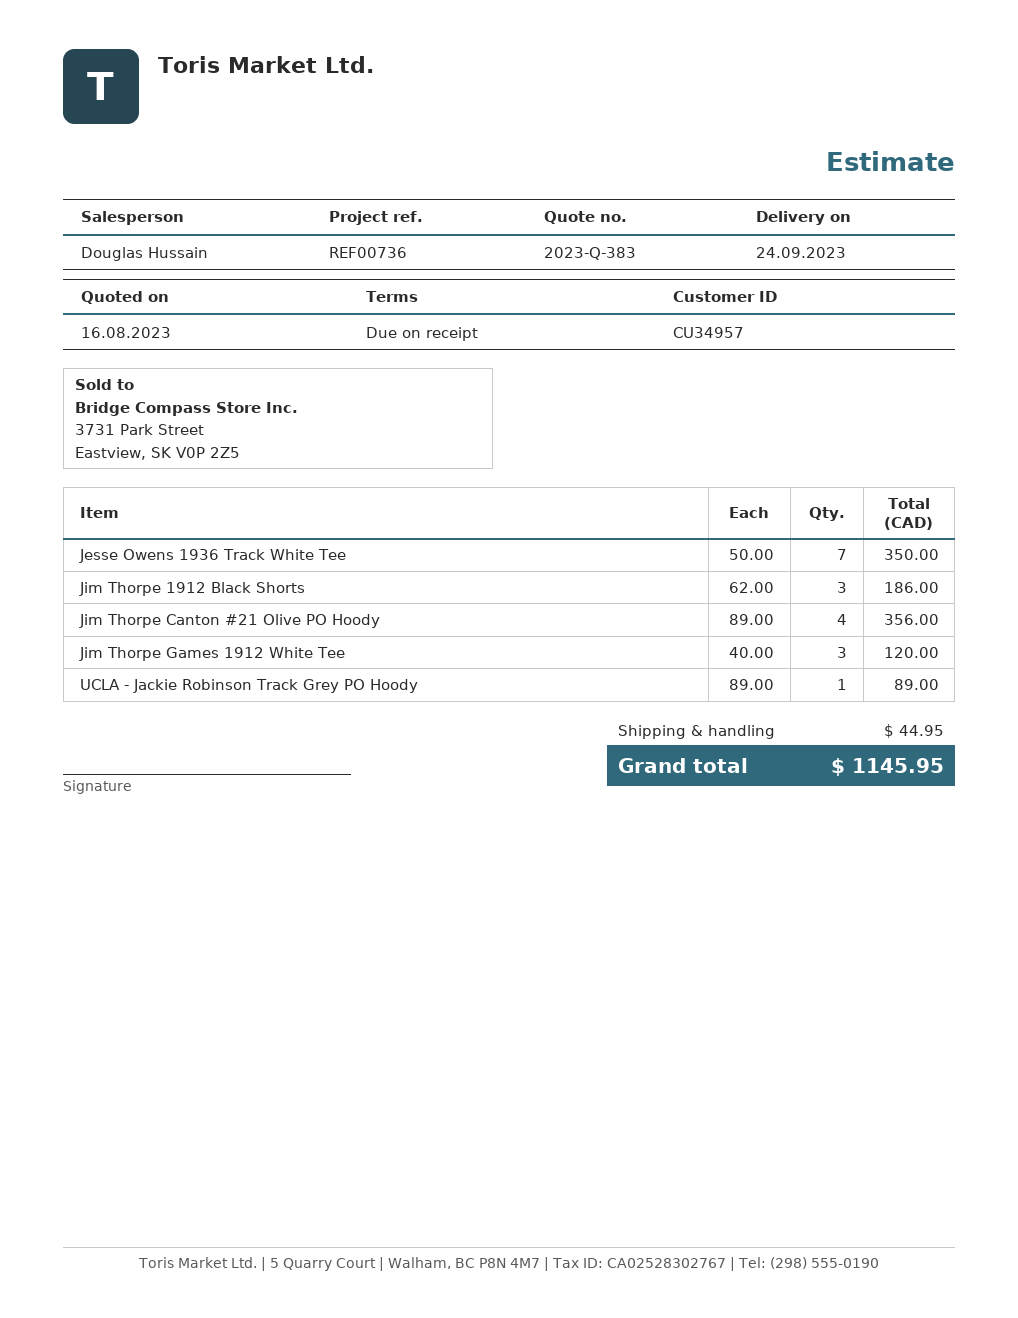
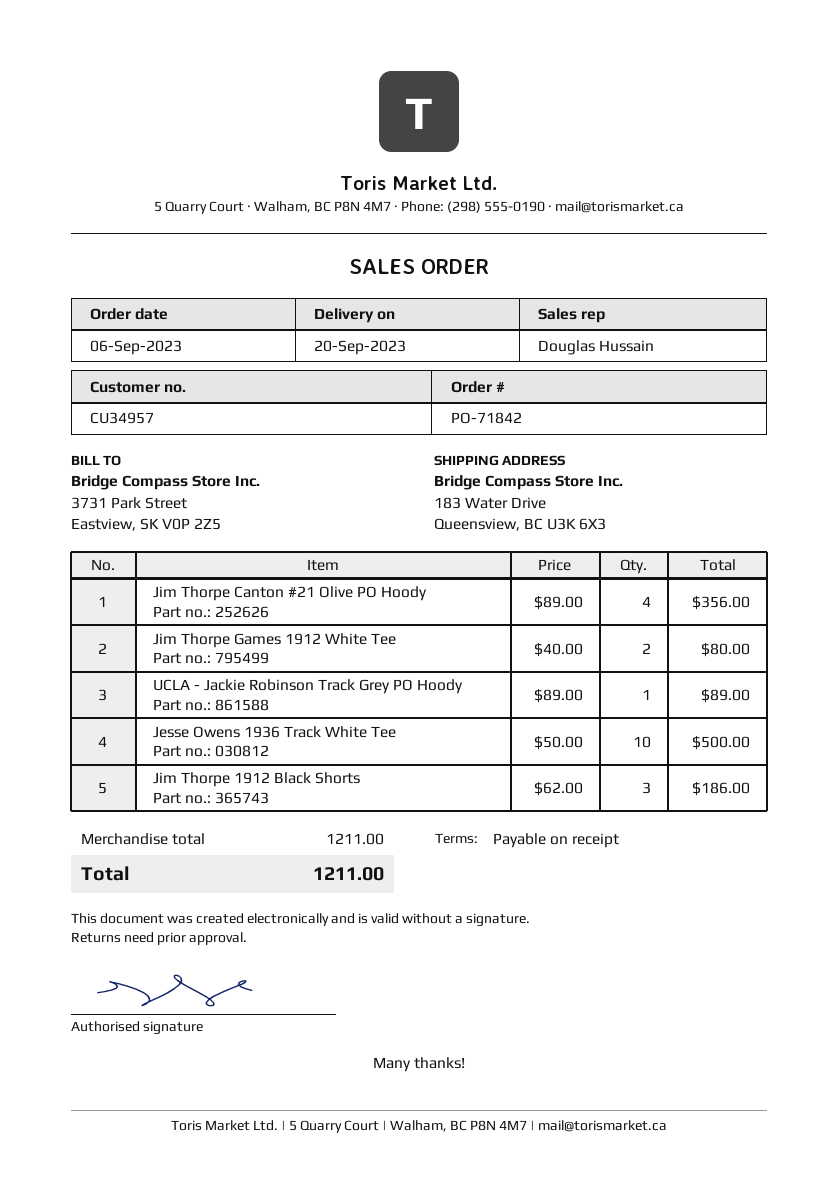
delivery date: 2023-09-24 -> 2023-09-20
Jesse Owens 1936 Track White Tee: 7 x 50.00 = 350.00 -> 10 x 50.00 = 500.00
Jim Thorpe Games 1912 White Tee: 3 x 40.00 = 120.00 -> 2 x 40.00 = 80.00
shipping: 44.95 -> none
total: 1145.95 -> 1211.00

